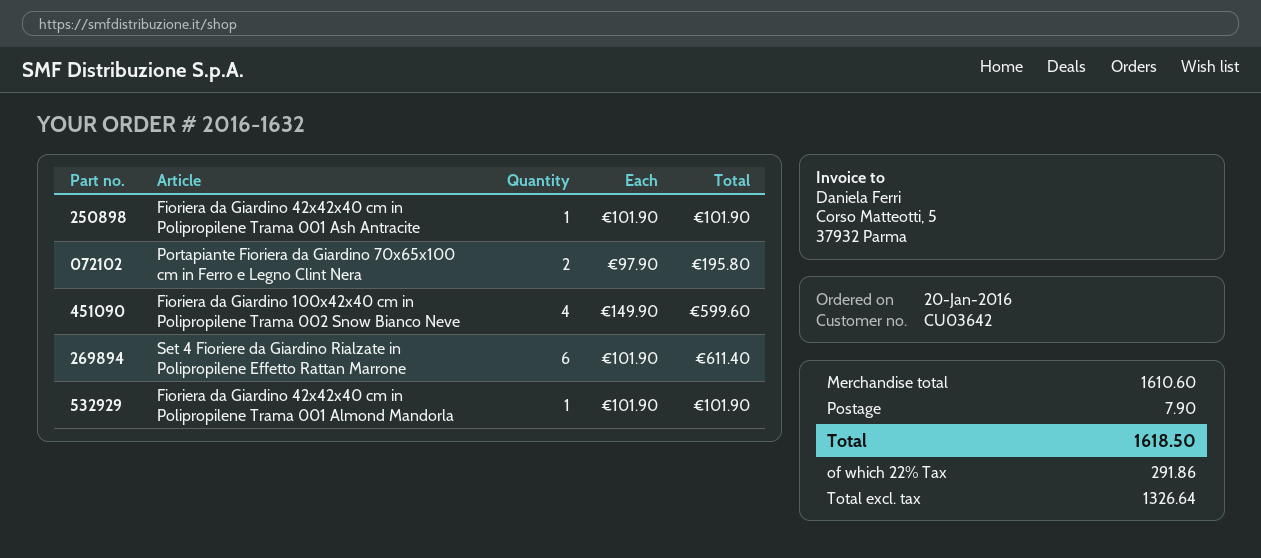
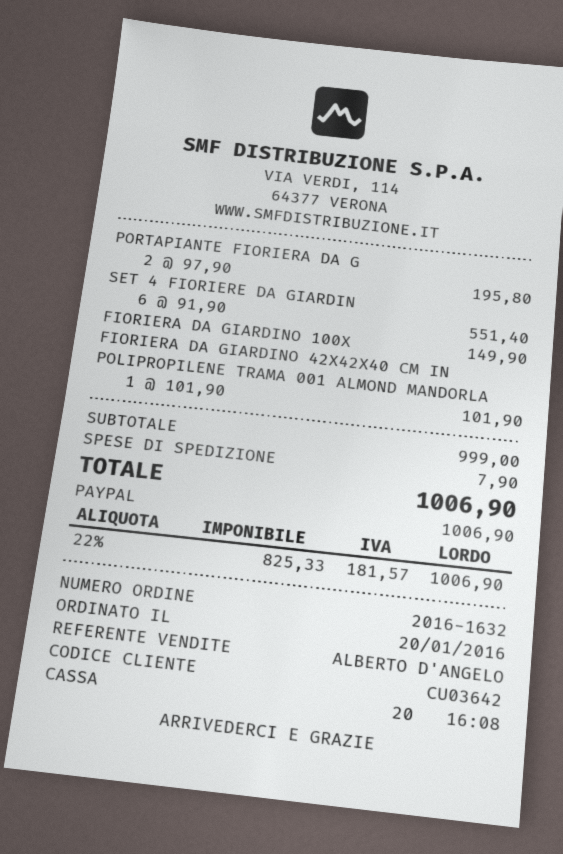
Fioriera da Giardino 42x42x40 cm in Polipropilene Trama 001 Ash Antracite: 1 x 101.90 = 101.90 -> none
Fioriera da Giardino 100x42x40 cm in Polipropilene Trama 002 Snow Bianco Neve: 4 x 149.90 = 599.60 -> 1 x 149.90 = 149.90
Set 4 Fioriere da Giardino Rialzate in Polipropilene Effetto Rattan Marrone: 6 x 101.90 = 611.40 -> 6 x 91.90 = 551.40
subtotal: 1610.60 -> 999.00
net: 1326.64 -> 825.33
tax: 22% = 291.86 -> 22% = 181.57
total: 1618.50 -> 1006.90

